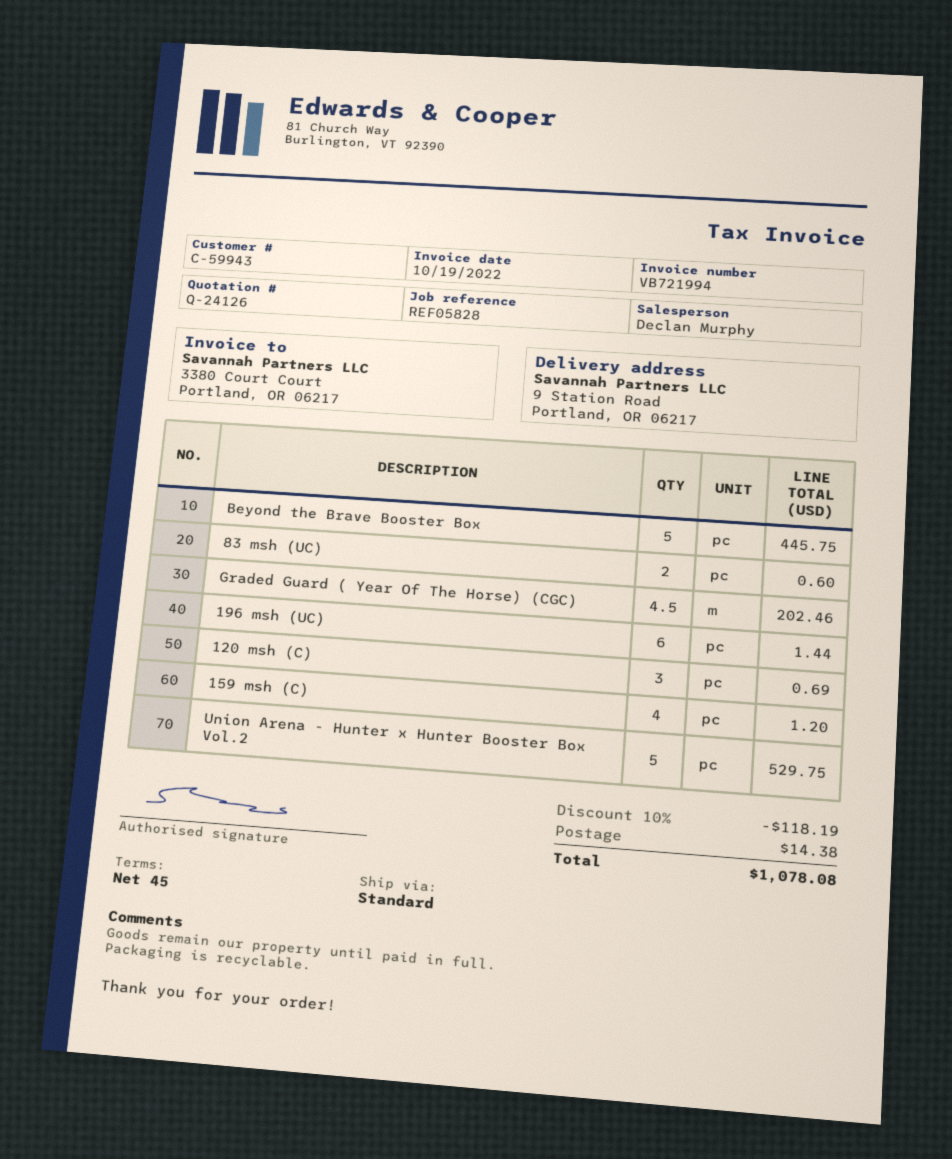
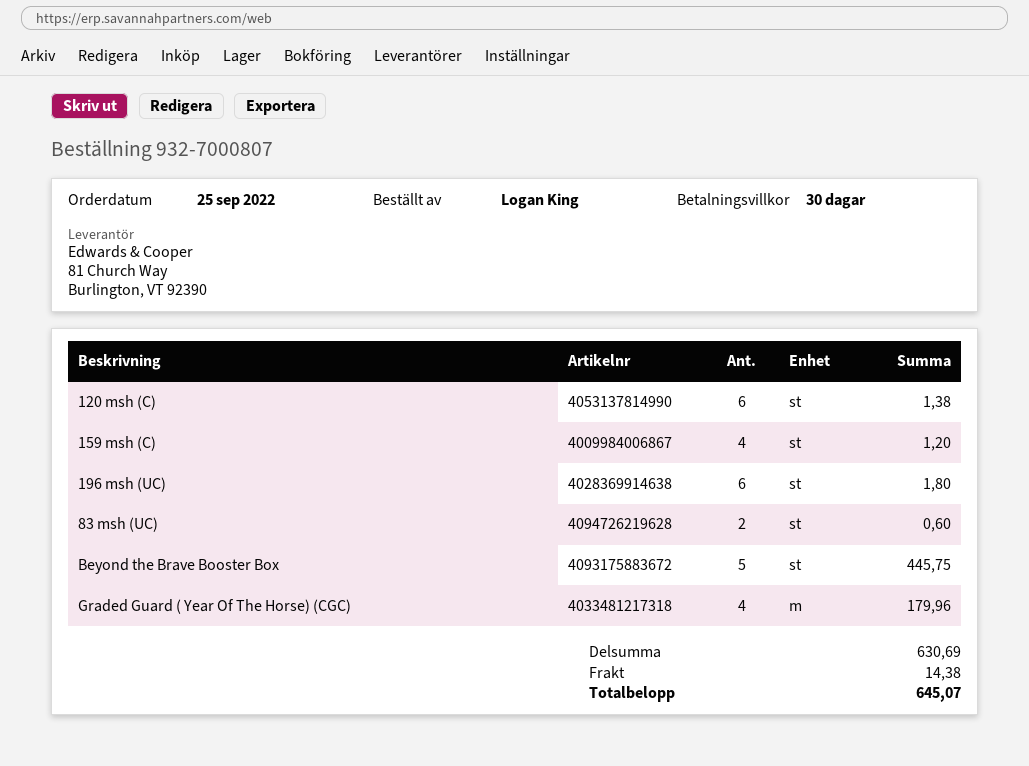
payment terms: 45 days -> 30 days
Graded Guard ( Year Of The Horse) (CGC): 4.5 for 202.46 -> 4 for 179.96
196 msh (UC): 6 for 1.44 -> 6 for 1.80
120 msh (C): 3 for 0.69 -> 6 for 1.38
Union Arena - Hunter x Hunter Booster Box Vol.2: 5 for 529.75 -> none
discount: 10% = 118.19 -> none
total: 1078.08 -> 645.07

